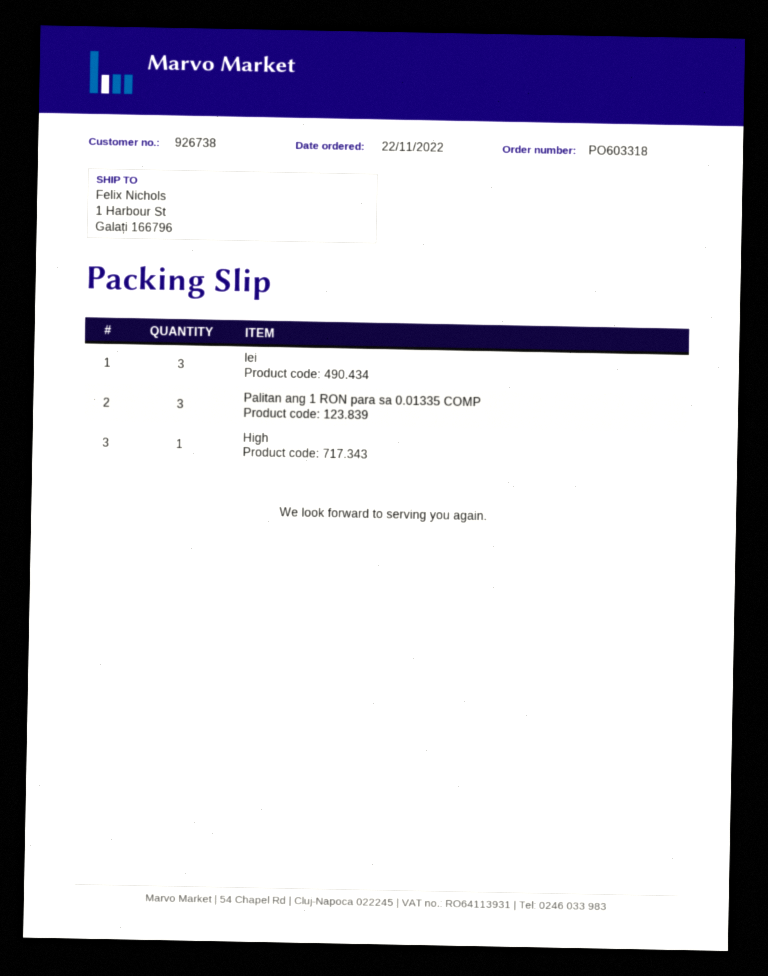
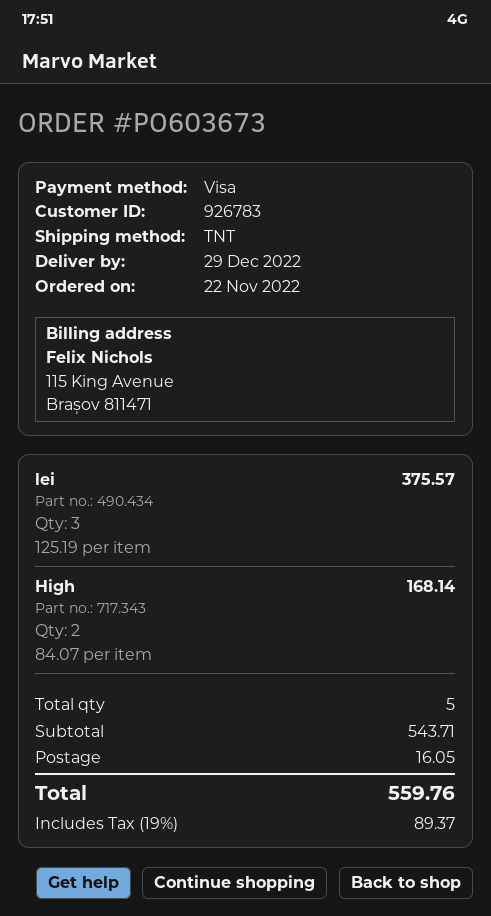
order number: PO603318 -> PO603673
customer number: 926738 -> 926783
Palitan ang 1 RON para sa 0.01335 COMP: 3 -> none
High: 1 -> 2

